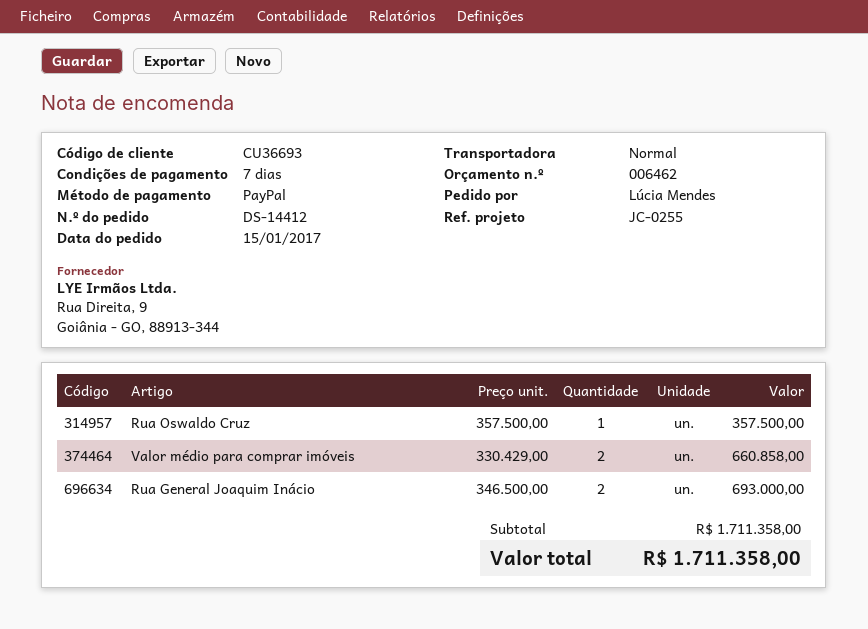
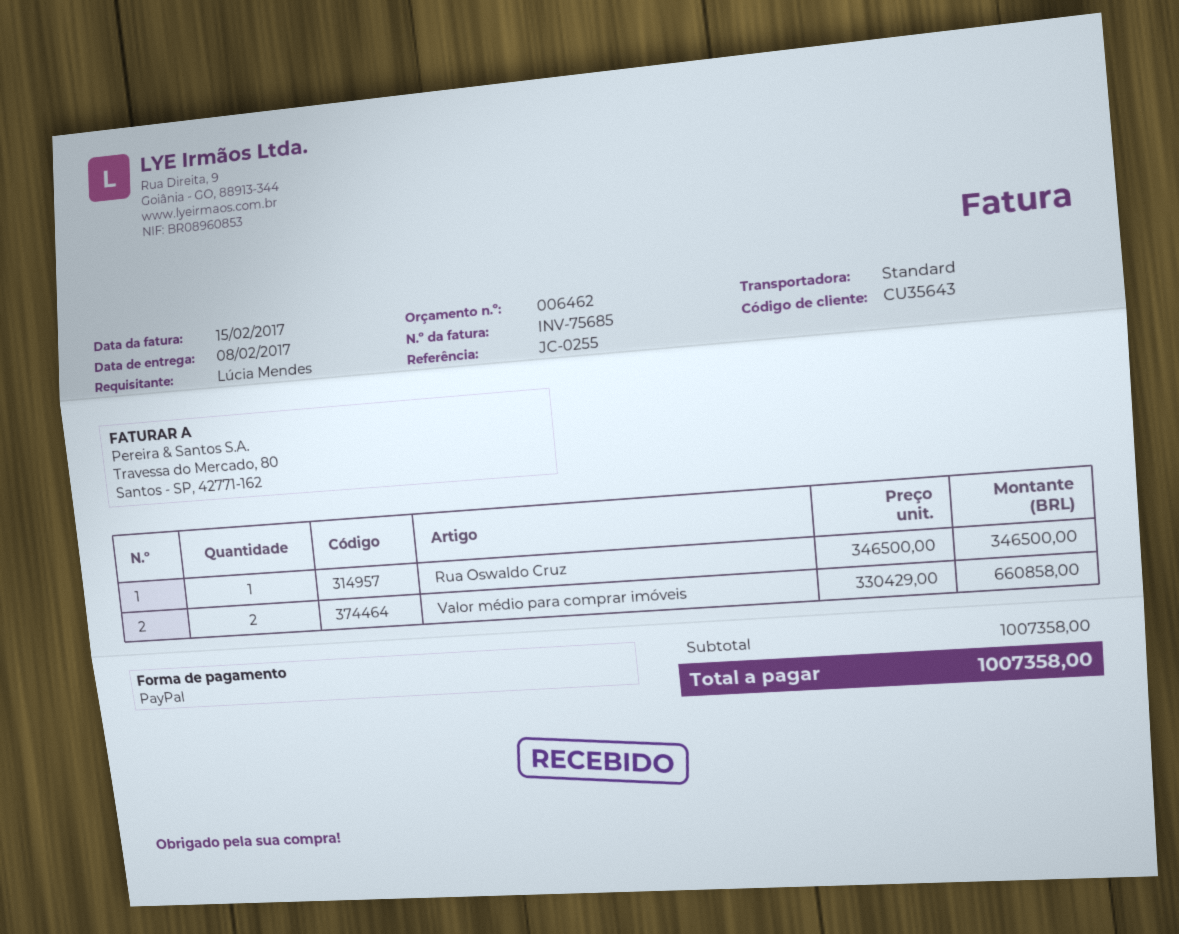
customer number: CU36693 -> CU35643
Rua Oswaldo Cruz: 1 x 357500.00 = 357500.00 -> 1 x 346500.00 = 346500.00
Rua General Joaquim Inácio: 2 x 346500.00 = 693000.00 -> none
subtotal: 1711358.00 -> 1007358.00
total: 1711358.00 -> 1007358.00

